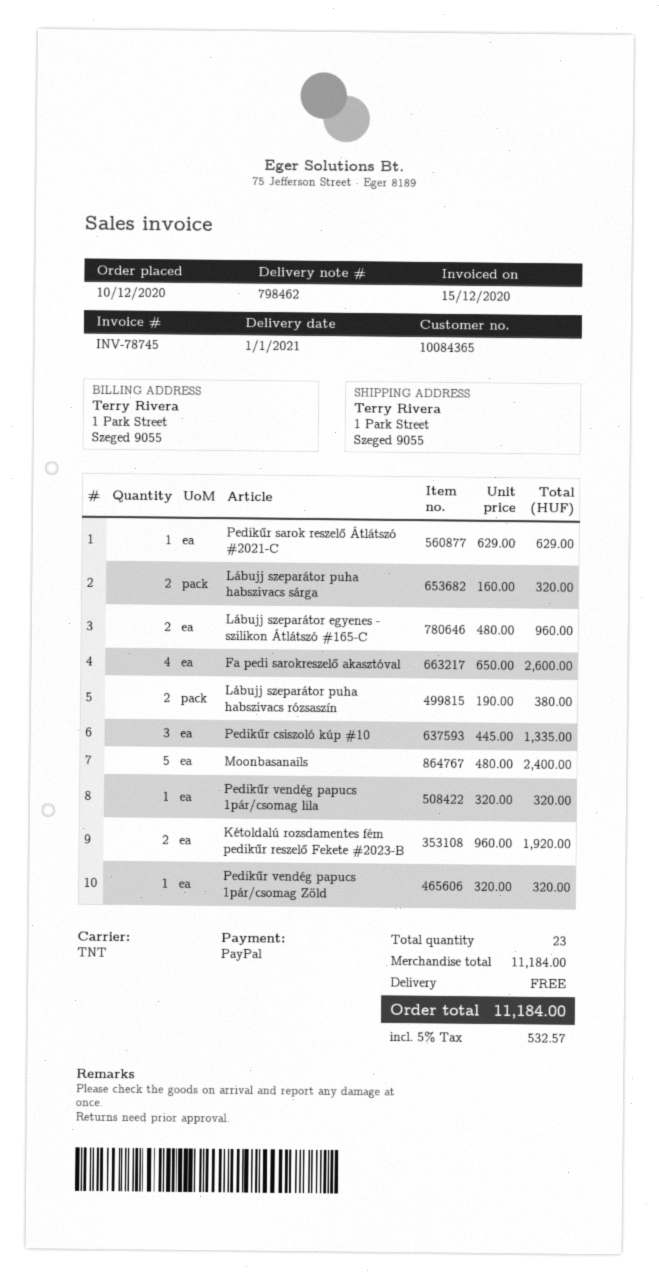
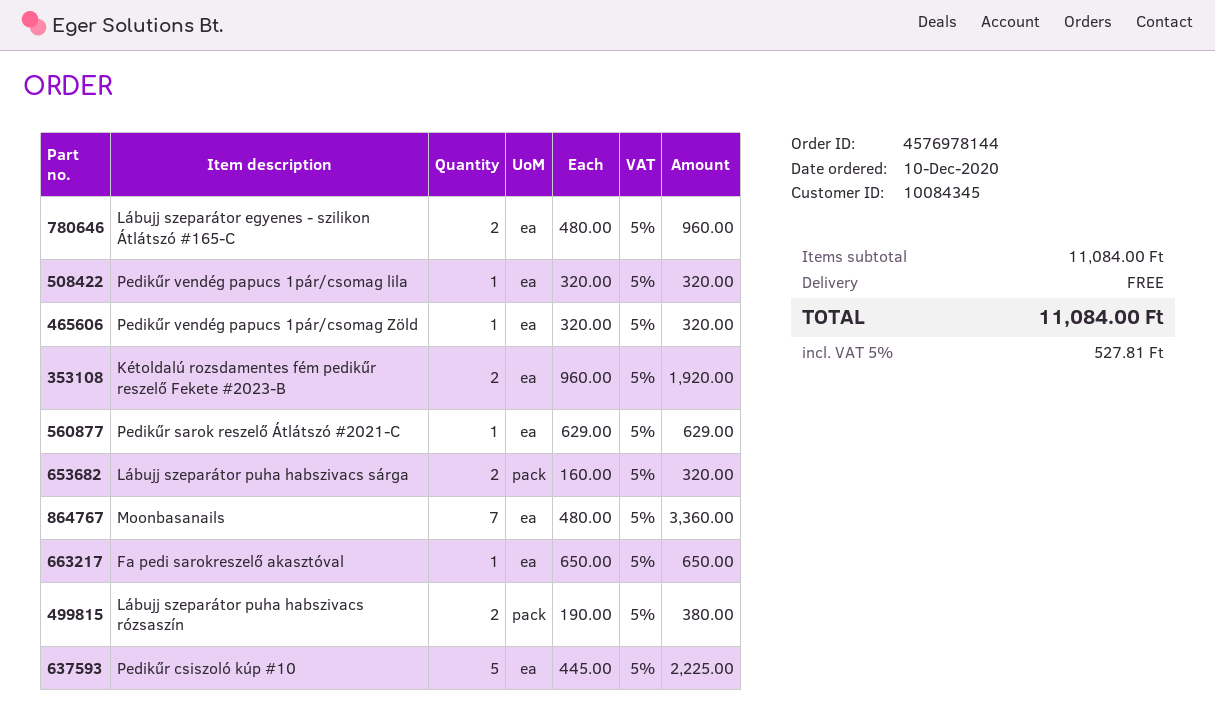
customer number: 10084365 -> 10084345
Fa pedi sarokreszelő akasztóval: 4 x 650.00 = 2600.00 -> 1 x 650.00 = 650.00
Pedikűr csiszoló kúp #10: 3 x 445.00 = 1335.00 -> 5 x 445.00 = 2225.00
Moonbasanails: 5 x 480.00 = 2400.00 -> 7 x 480.00 = 3360.00
subtotal: 11184.00 -> 11084.00
tax: 5% = 532.57 -> 5% = 527.81
total: 11184.00 -> 11084.00

